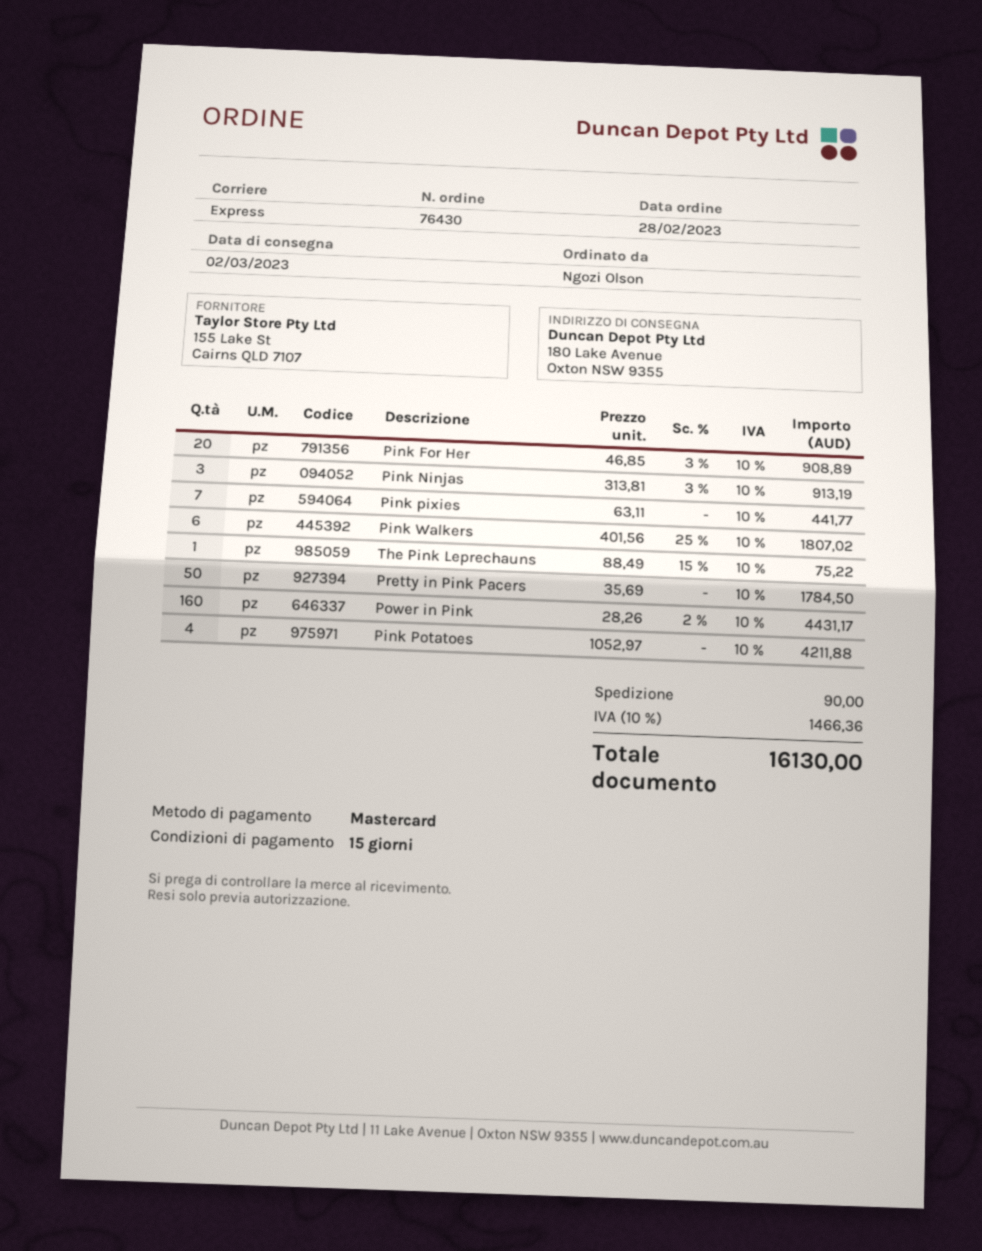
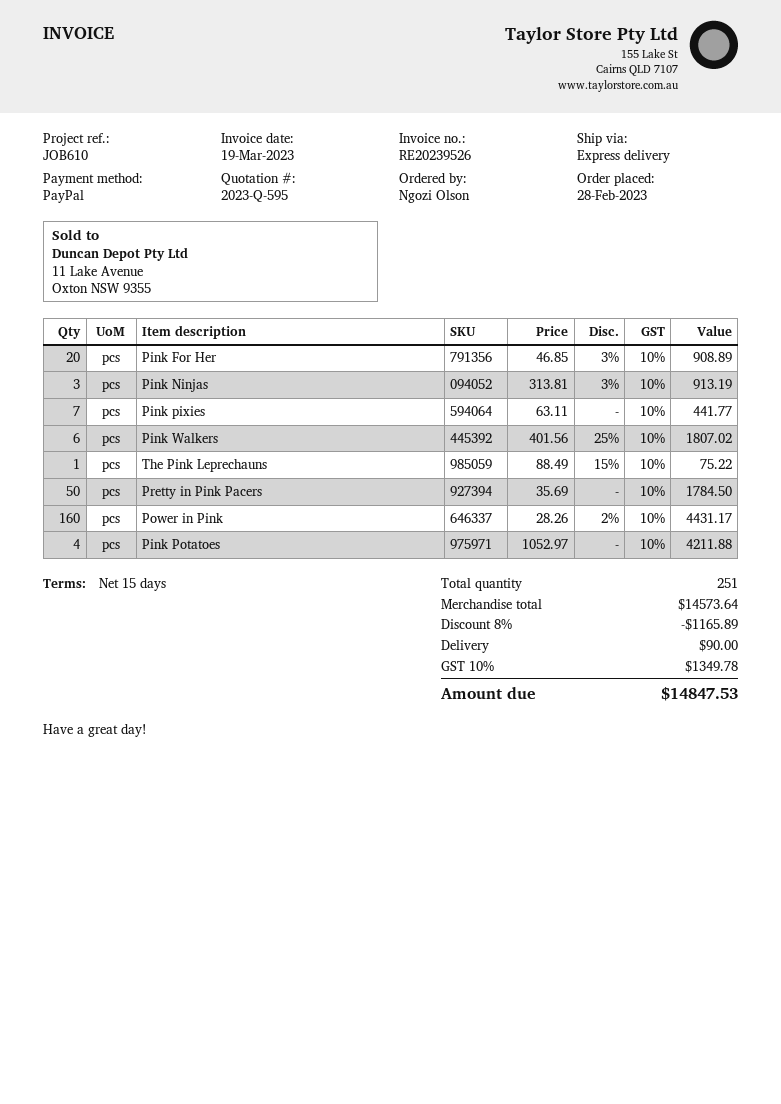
payment method: Mastercard -> PayPal
discount: none -> 8% = 1165.89
tax: 10% = 1466.36 -> 10% = 1349.78
total: 16130.00 -> 14847.53

